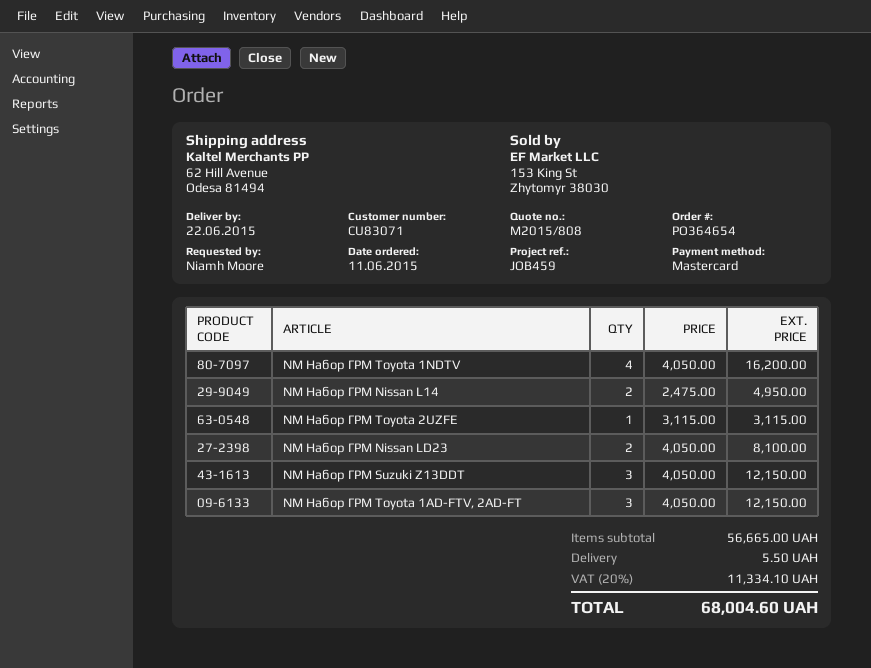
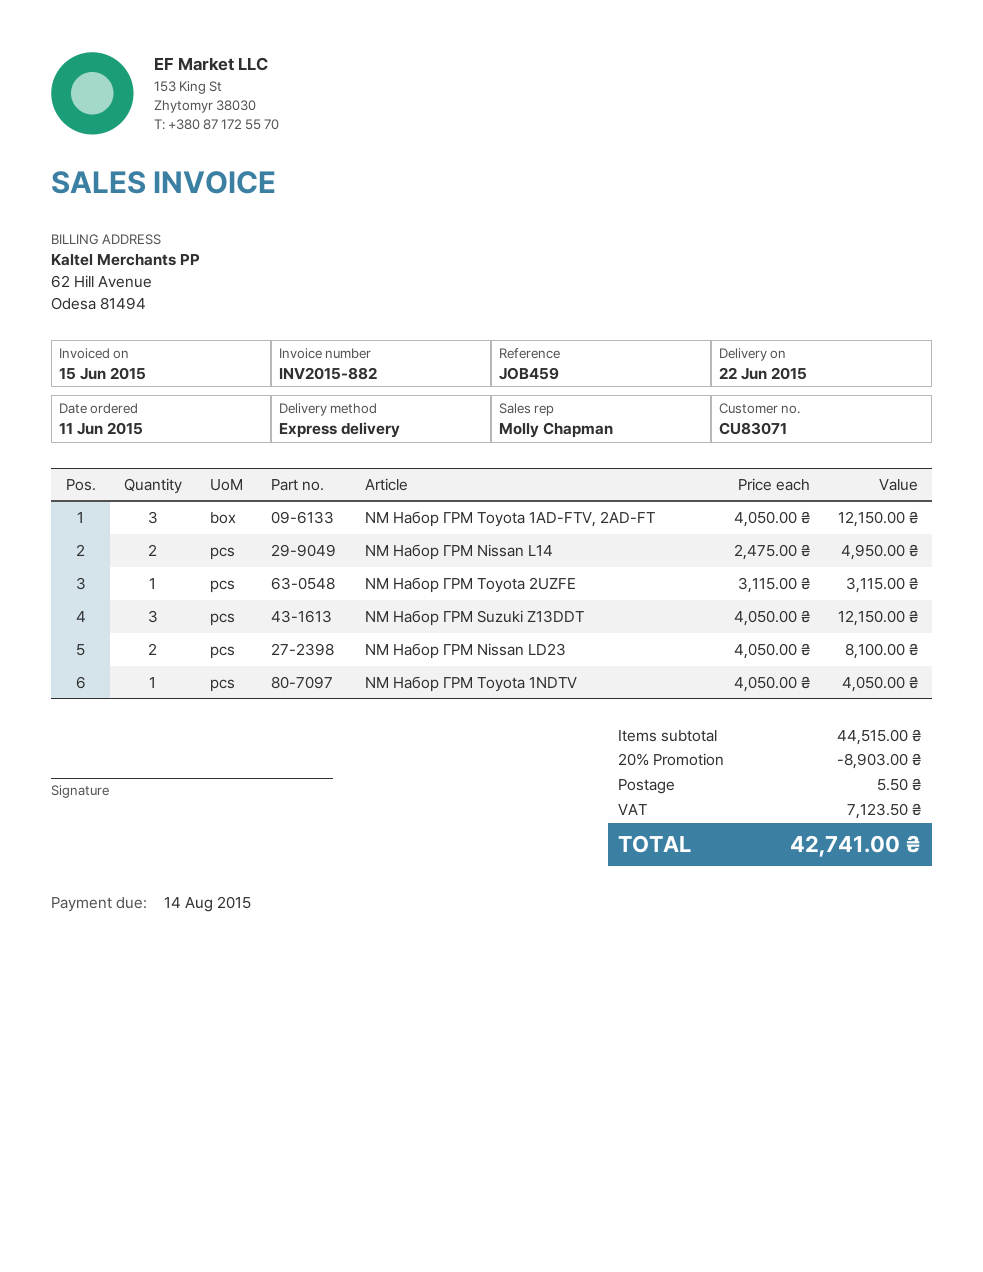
NM Набор ГРМ Toyota 1NDTV: 4 x 4050.00 = 16200.00 -> 1 x 4050.00 = 4050.00
subtotal: 56665.00 -> 44515.00
discount: none -> 20% = 8903.00
tax: 11334.10 -> 7123.50
total: 68004.60 -> 42741.00

